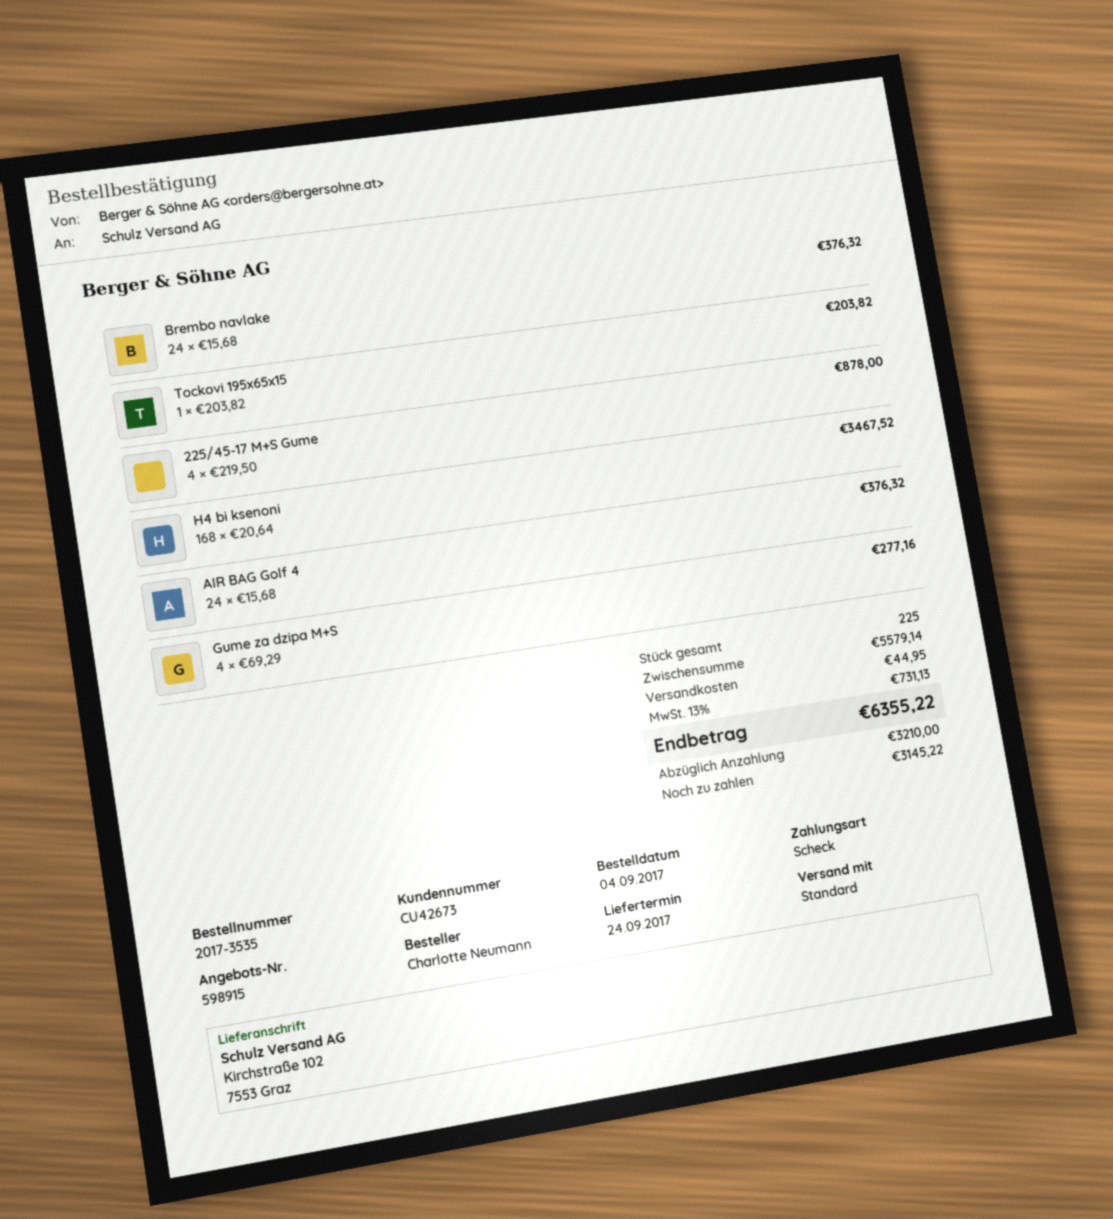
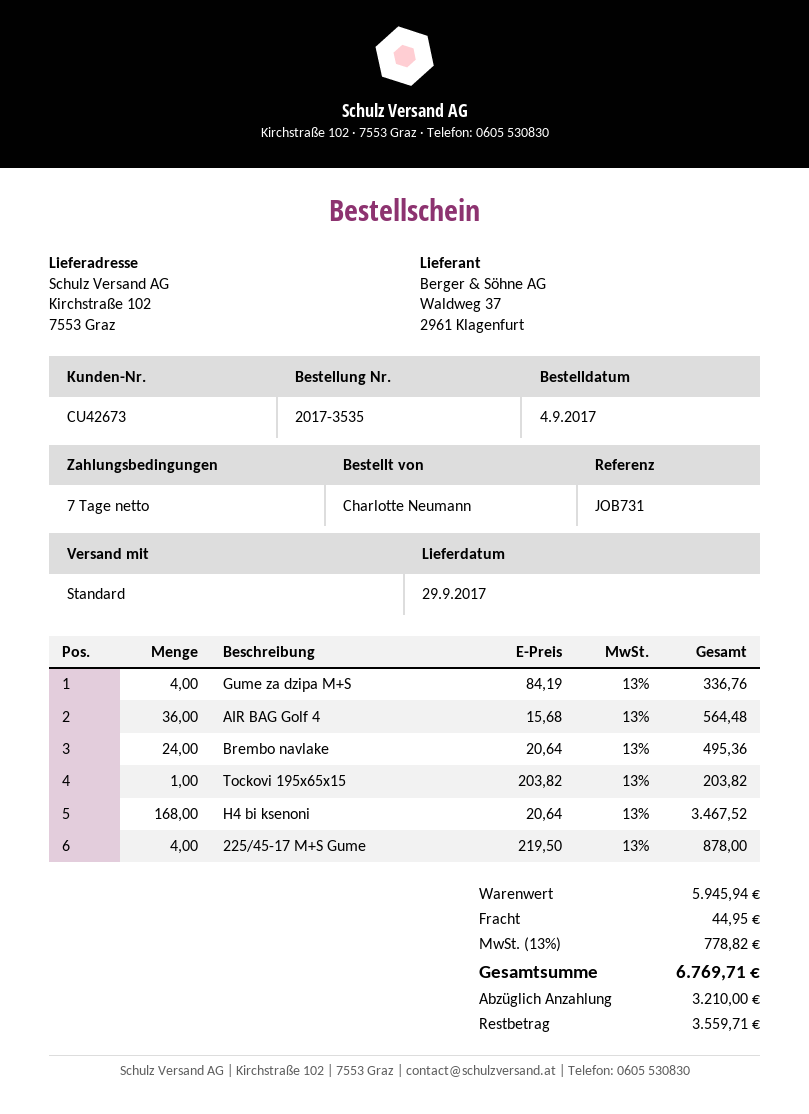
delivery date: 2017-09-24 -> 2017-09-29
Brembo navlake: 24 x 15.68 = 376.32 -> 24 x 20.64 = 495.36
AIR BAG Golf 4: 24 x 15.68 = 376.32 -> 36 x 15.68 = 564.48
Gume za dzipa M+S: 4 x 69.29 = 277.16 -> 4 x 84.19 = 336.76
subtotal: 5579.14 -> 5945.94
tax: 13% = 731.13 -> 13% = 778.82
total: 6355.22 -> 6769.71
balance: 3145.22 -> 3559.71

